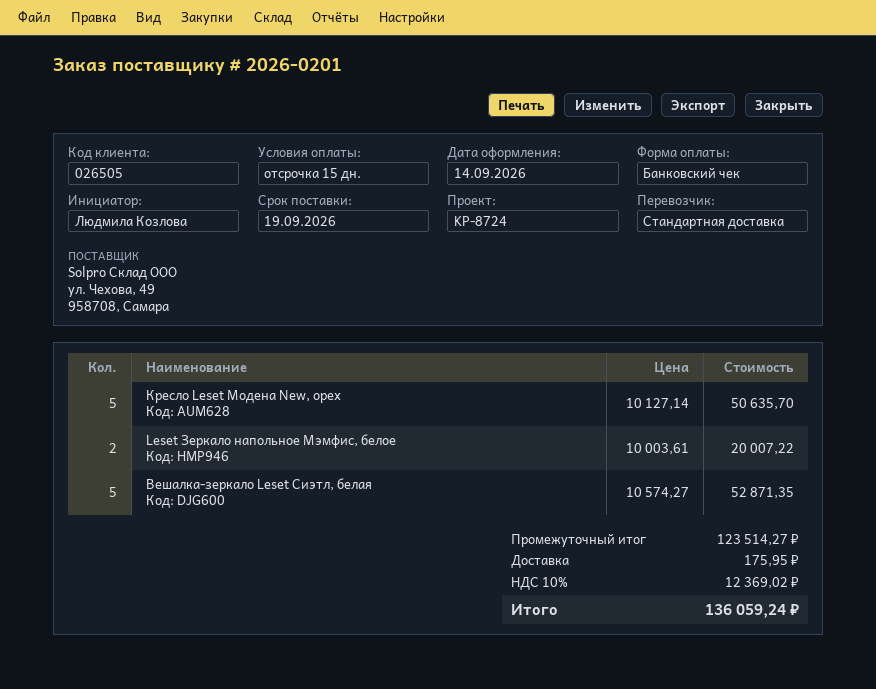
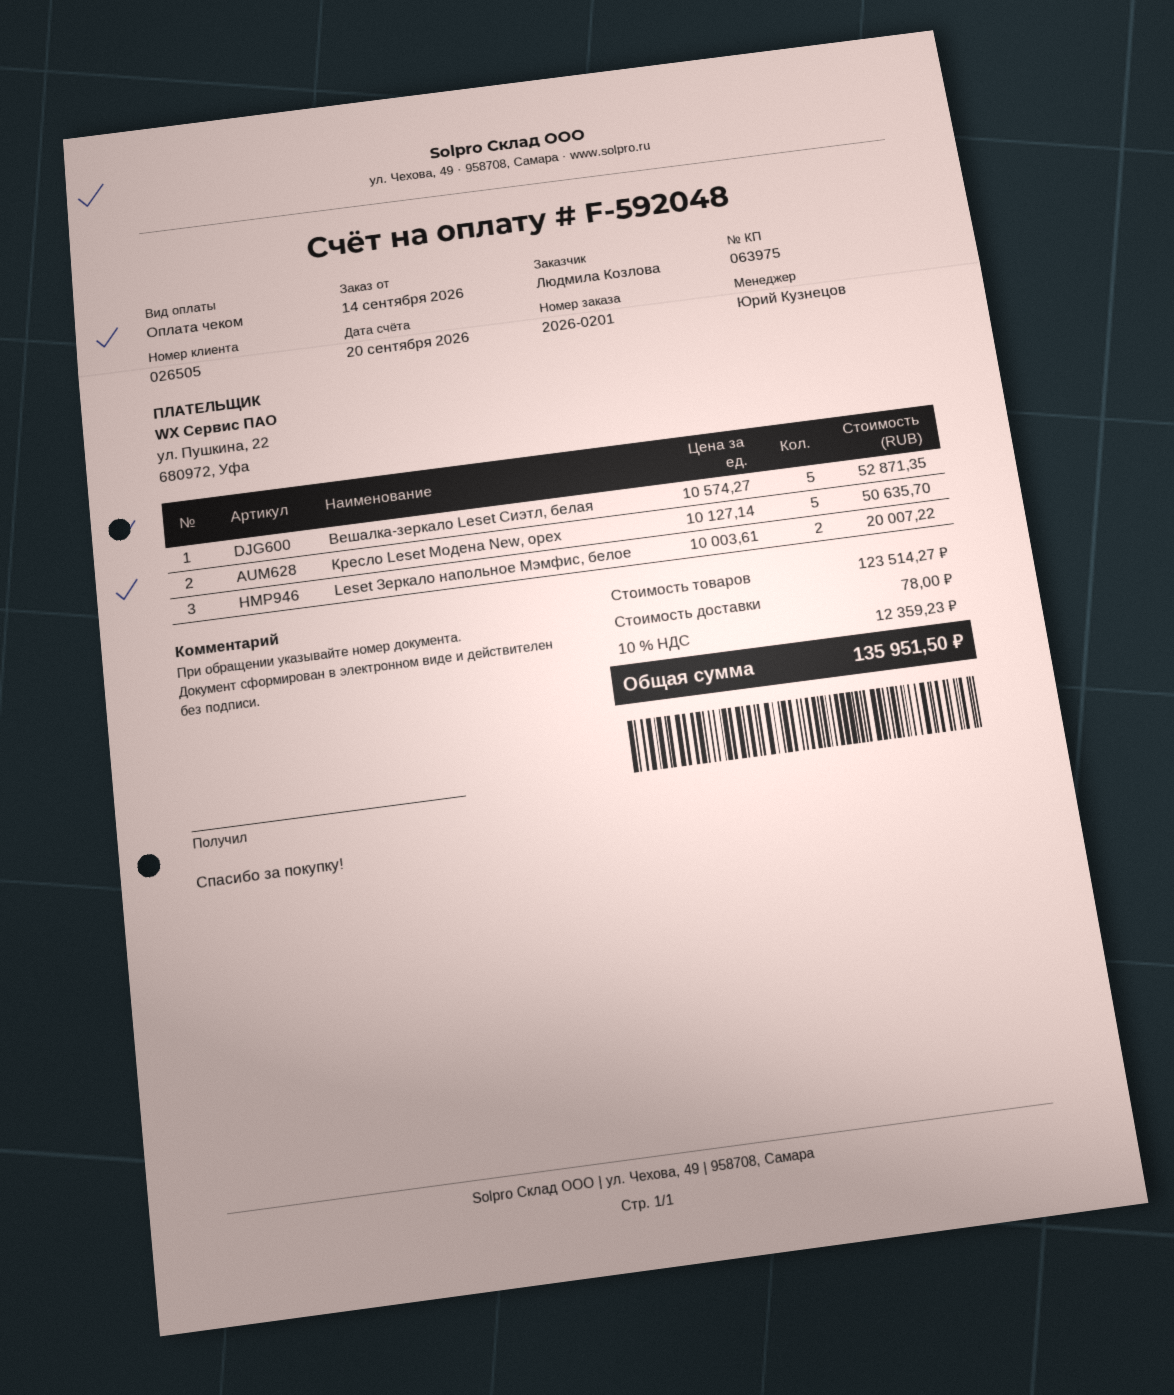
shipping: 175.95 -> 78.00
tax: 10% = 12369.02 -> 10% = 12359.23
total: 136059.24 -> 135951.50

